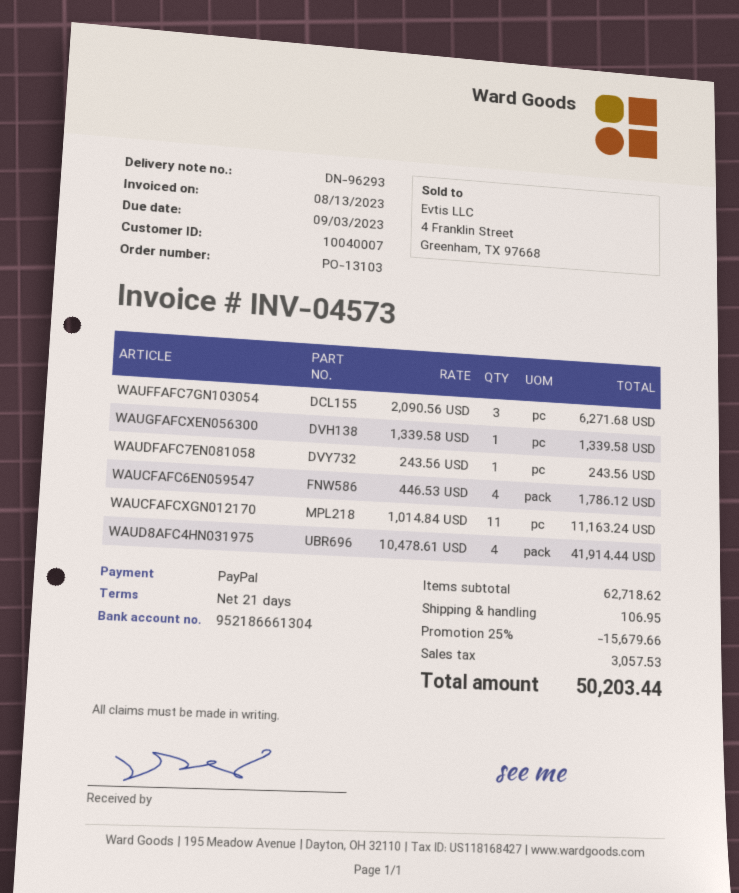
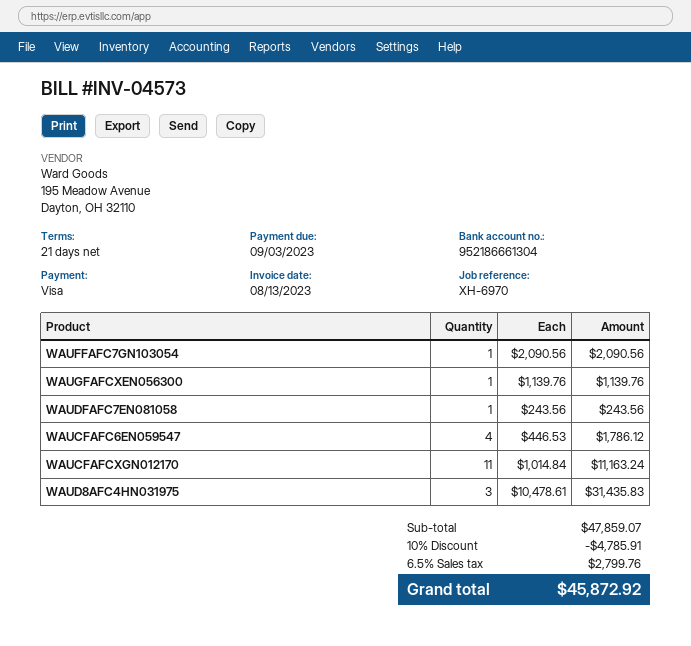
payment method: PayPal -> Visa
WAUFFAFC7GN103054: 3 x 2090.56 = 6271.68 -> 1 x 2090.56 = 2090.56
WAUGFAFCXEN056300: 1 x 1339.58 = 1339.58 -> 1 x 1139.76 = 1139.76
WAUD8AFC4HN031975: 4 x 10478.61 = 41914.44 -> 3 x 10478.61 = 31435.83
subtotal: 62718.62 -> 47859.07
discount: 25% = 15679.66 -> 10% = 4785.91
shipping: 106.95 -> none
tax: 3057.53 -> 2799.76
total: 50203.44 -> 45872.92

